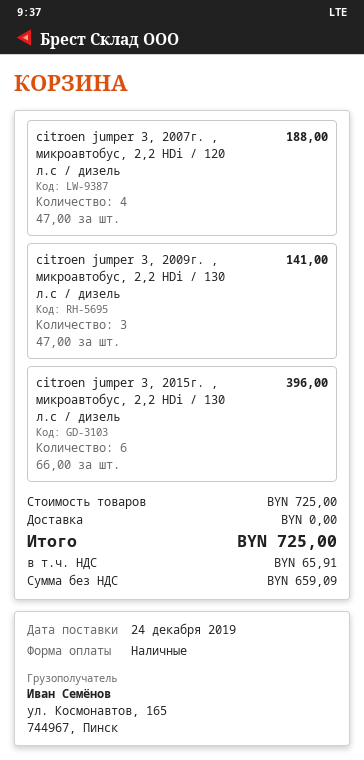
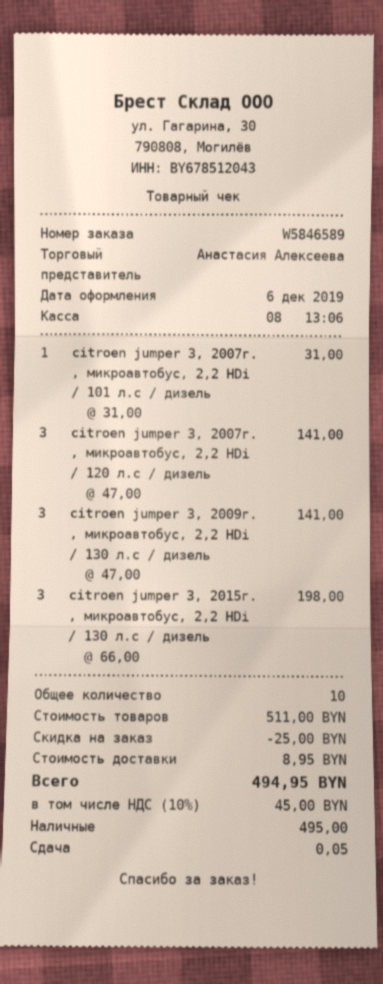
citroen jumper 3, 2007г. , микроавтобус, 2,2 HDi / 120 л.с / дизель: 4 x 47.00 = 188.00 -> 3 x 47.00 = 141.00
citroen jumper 3, 2015г. , микроавтобус, 2,2 HDi / 130 л.с / дизель: 6 x 66.00 = 396.00 -> 3 x 66.00 = 198.00
citroen jumper 3, 2007г. , микроавтобус, 2,2 HDi / 101 л.с / дизель: none -> 1 x 31.00 = 31.00
subtotal: 725.00 -> 511.00
discount: none -> 25.00
shipping: 0.00 -> 8.95
tax: 65.91 -> 45.00
total: 725.00 -> 494.95

